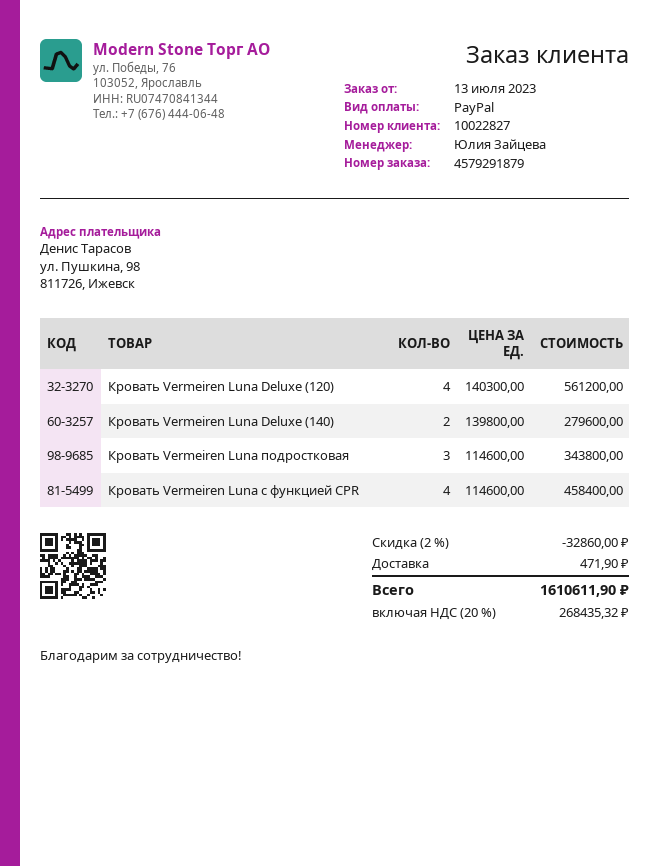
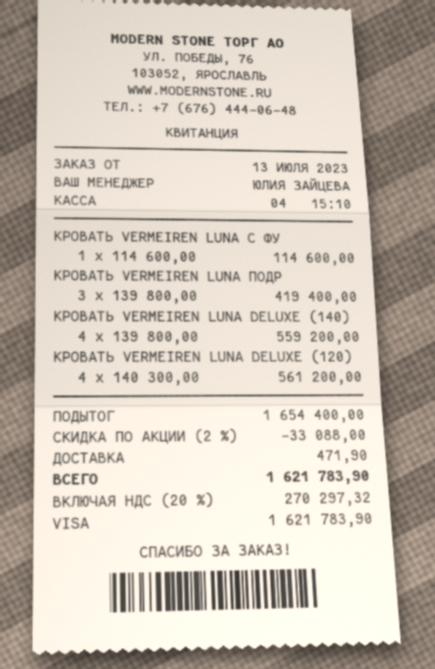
payment method: PayPal -> Visa
Кровать Vermeiren Luna Deluxe (140): 2 x 139800.00 = 279600.00 -> 4 x 139800.00 = 559200.00
Кровать Vermeiren Luna подростковая: 3 x 114600.00 = 343800.00 -> 3 x 139800.00 = 419400.00
Кровать Vermeiren Luna с функцией CPR: 4 x 114600.00 = 458400.00 -> 1 x 114600.00 = 114600.00
discount: 2% = 32860.00 -> 2% = 33088.00
tax: 20% = 268435.32 -> 20% = 270297.32
total: 1610611.90 -> 1621783.90

